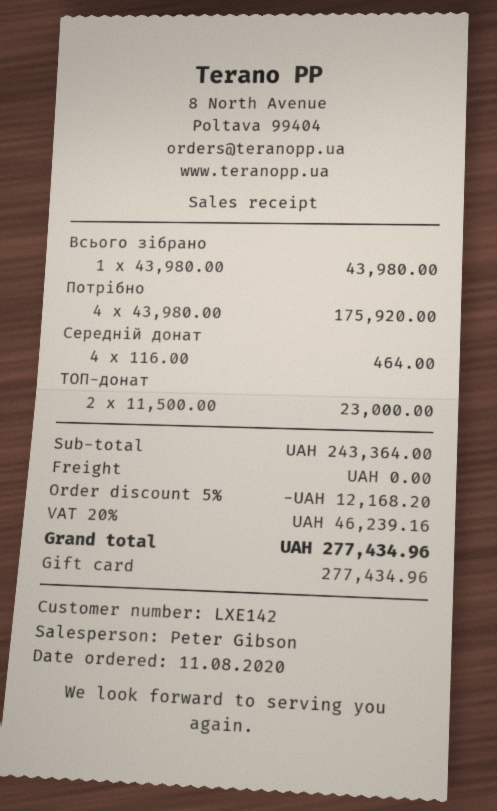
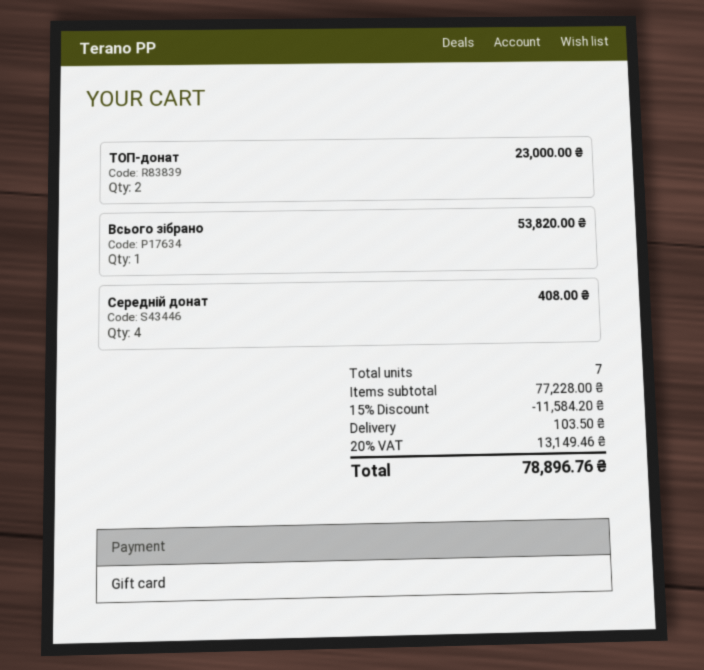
Всього зібрано: 1 for 43980.00 -> 1 for 53820.00
Потрібно: 4 for 175920.00 -> none
Середній донат: 4 for 464.00 -> 4 for 408.00
subtotal: 243364.00 -> 77228.00
discount: 5% = 12168.20 -> 15% = 11584.20
shipping: 0.00 -> 103.50
tax: 20% = 46239.16 -> 20% = 13149.46
total: 277434.96 -> 78896.76

